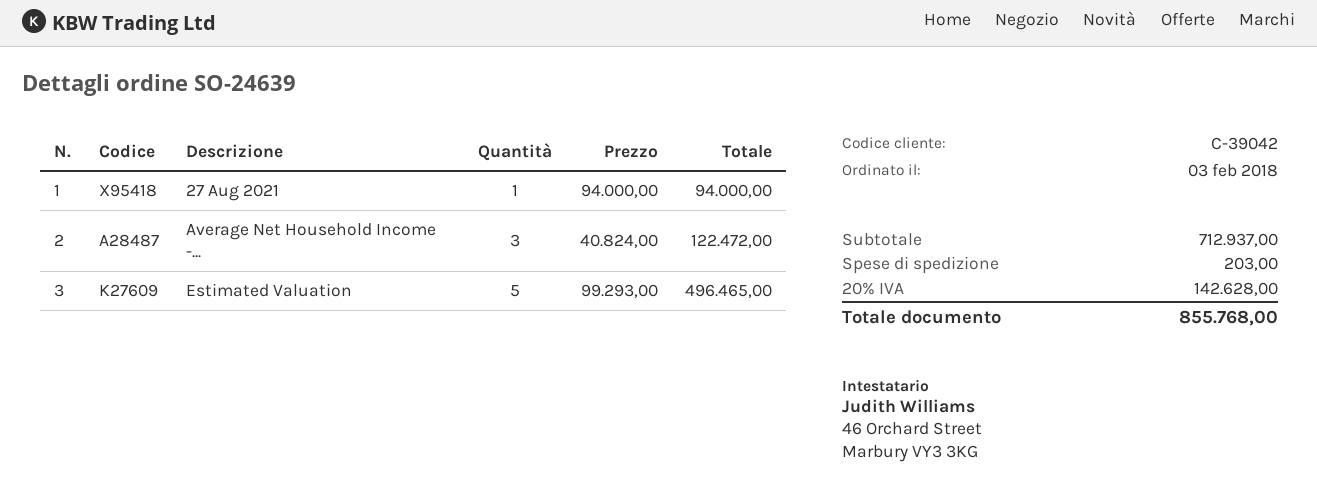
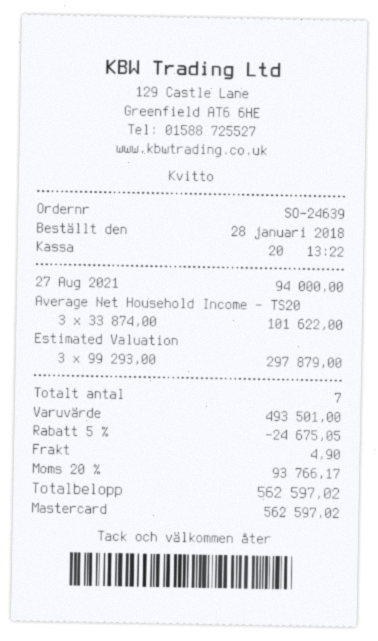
order date: 2018-02-03 -> 2018-01-28
Average Net Household Income -...: 3 x 40824.00 = 122472.00 -> 3 x 33874.00 = 101622.00
Estimated Valuation: 5 x 99293.00 = 496465.00 -> 3 x 99293.00 = 297879.00
subtotal: 712937.00 -> 493501.00
discount: none -> 5% = 24675.05
shipping: 203.00 -> 4.90
tax: 20% = 142628.00 -> 20% = 93766.17
total: 855768.00 -> 562597.02

